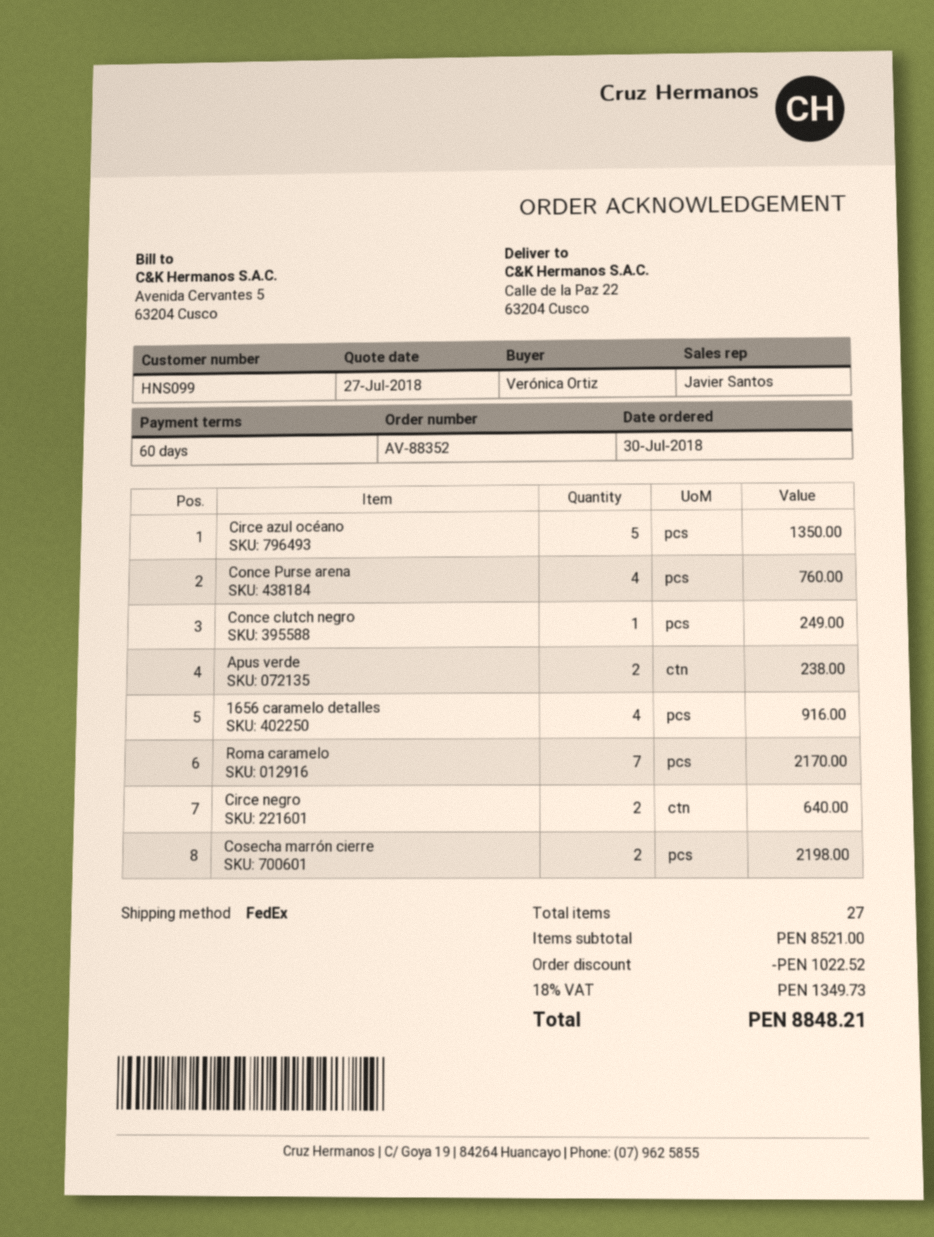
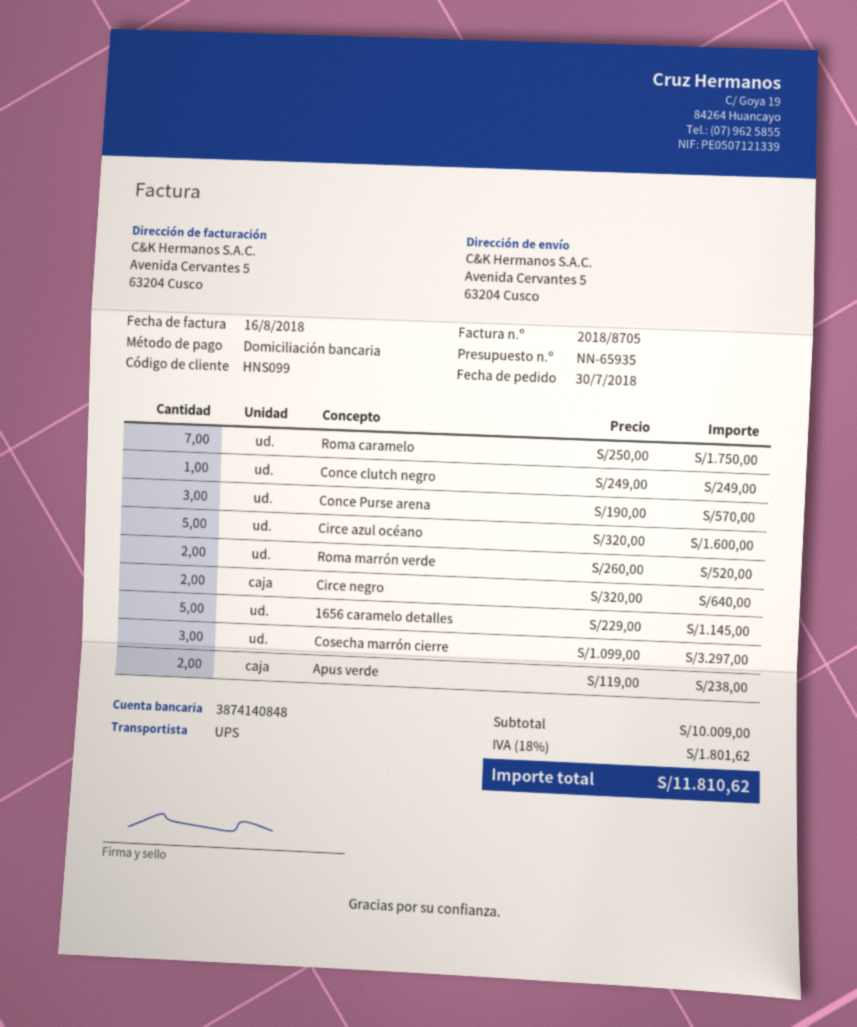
shipping method: FedEx -> UPS
ship to: Calle de la Paz 22, 63204 Cusco -> Avenida Cervantes 5, 63204 Cusco
Circe azul océano: 5 for 1350.00 -> 5 for 1600.00
Conce Purse arena: 4 for 760.00 -> 3 for 570.00
1656 caramelo detalles: 4 for 916.00 -> 5 for 1145.00
Roma caramelo: 7 for 2170.00 -> 7 for 1750.00
Cosecha marrón cierre: 2 for 2198.00 -> 3 for 3297.00
Roma marrón verde: none -> 2 for 520.00
subtotal: 8521.00 -> 10009.00
discount: 1022.52 -> none
tax: 18% = 1349.73 -> 18% = 1801.62
total: 8848.21 -> 11810.62

